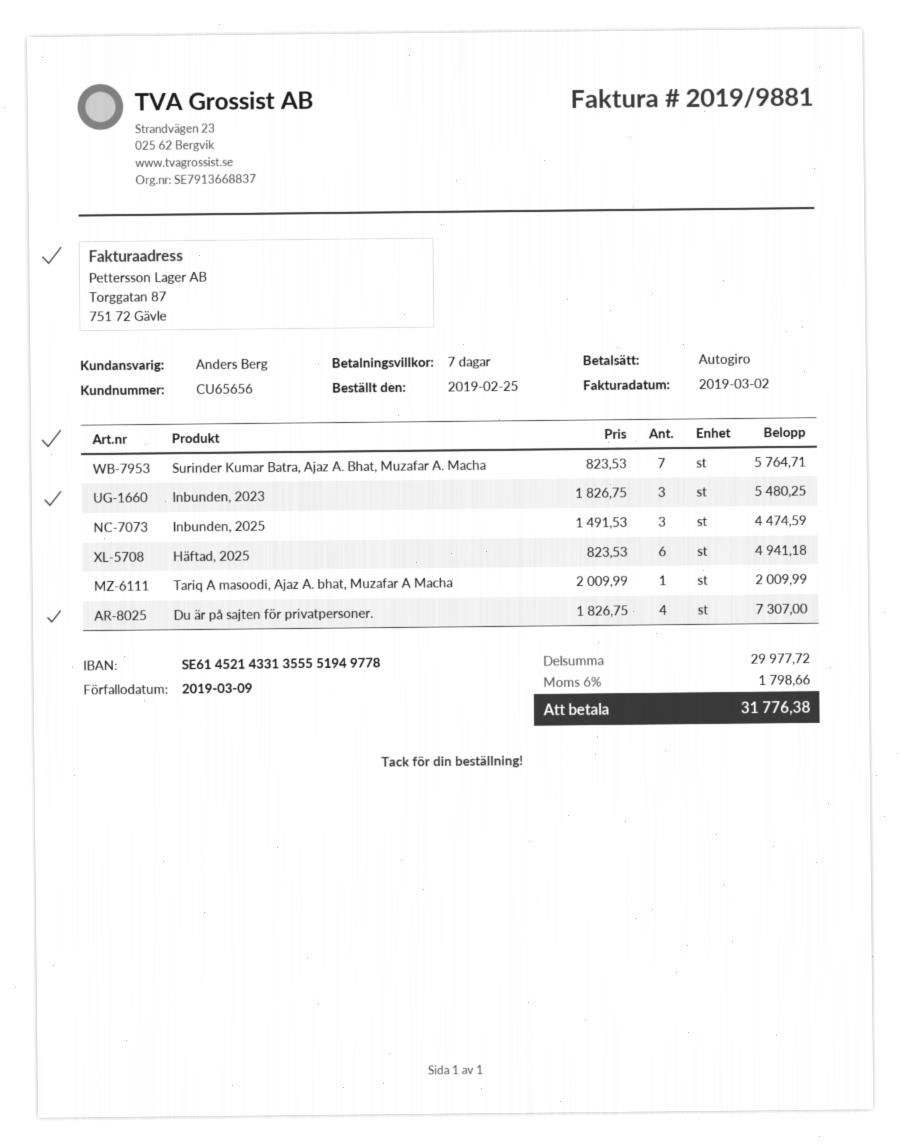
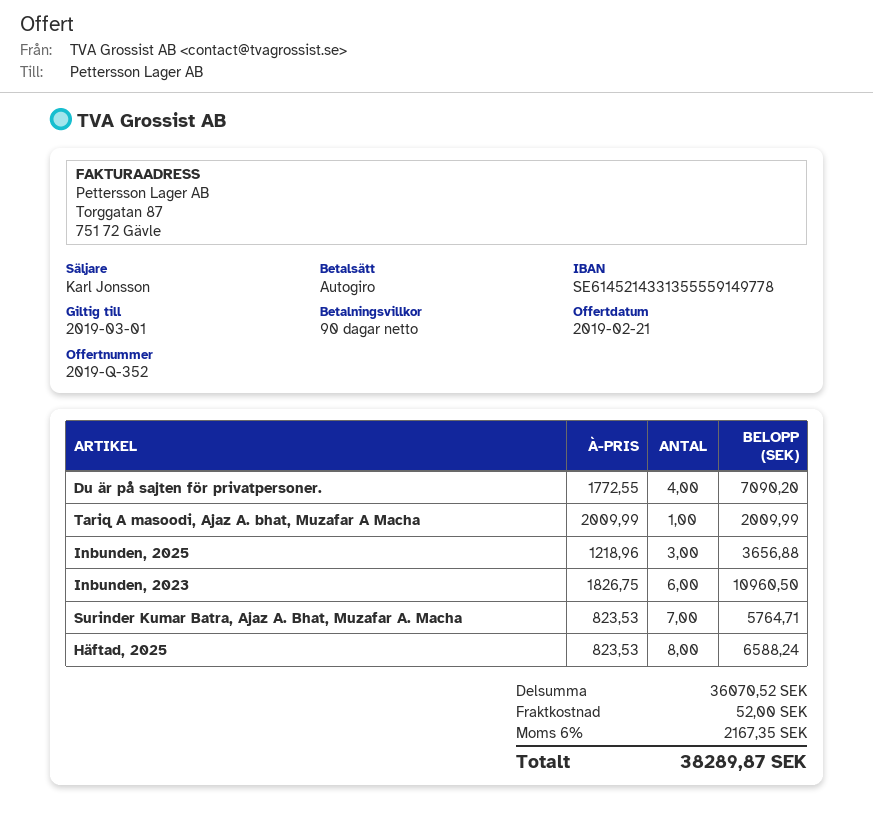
payment terms: 7 days -> 90 days
sales rep: Anders Berg -> Karl Jonsson
bank account: SE6145214331355551949778 -> SE6145214331355559149778
Inbunden, 2023: 3 x 1826.75 = 5480.25 -> 6 x 1826.75 = 10960.50
Inbunden, 2025: 3 x 1491.53 = 4474.59 -> 3 x 1218.96 = 3656.88
Häftad, 2025: 6 x 823.53 = 4941.18 -> 8 x 823.53 = 6588.24
Du är på sajten för privatpersoner.: 4 x 1826.75 = 7307.00 -> 4 x 1772.55 = 7090.20
subtotal: 29977.72 -> 36070.52
shipping: none -> 52.00
tax: 6% = 1798.66 -> 6% = 2167.35
total: 31776.38 -> 38289.87

